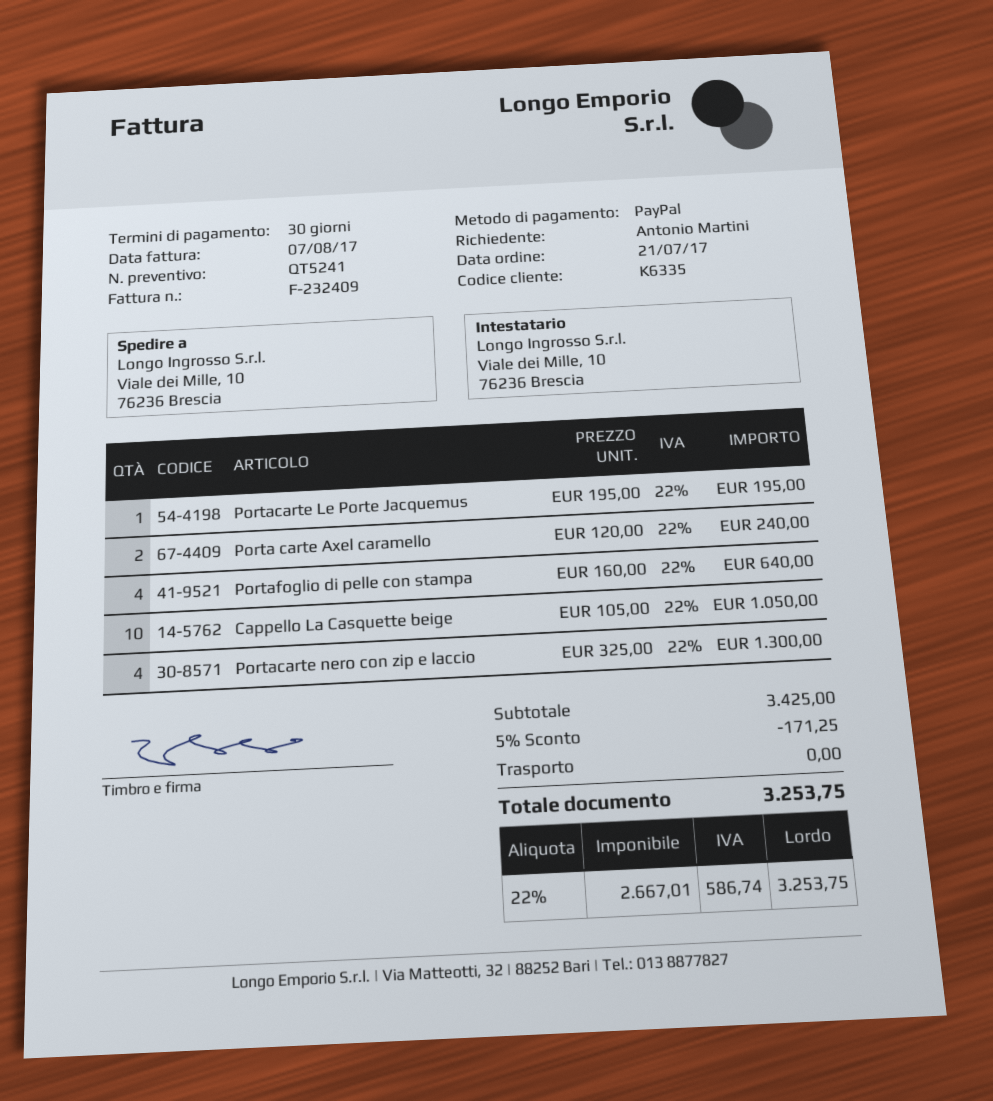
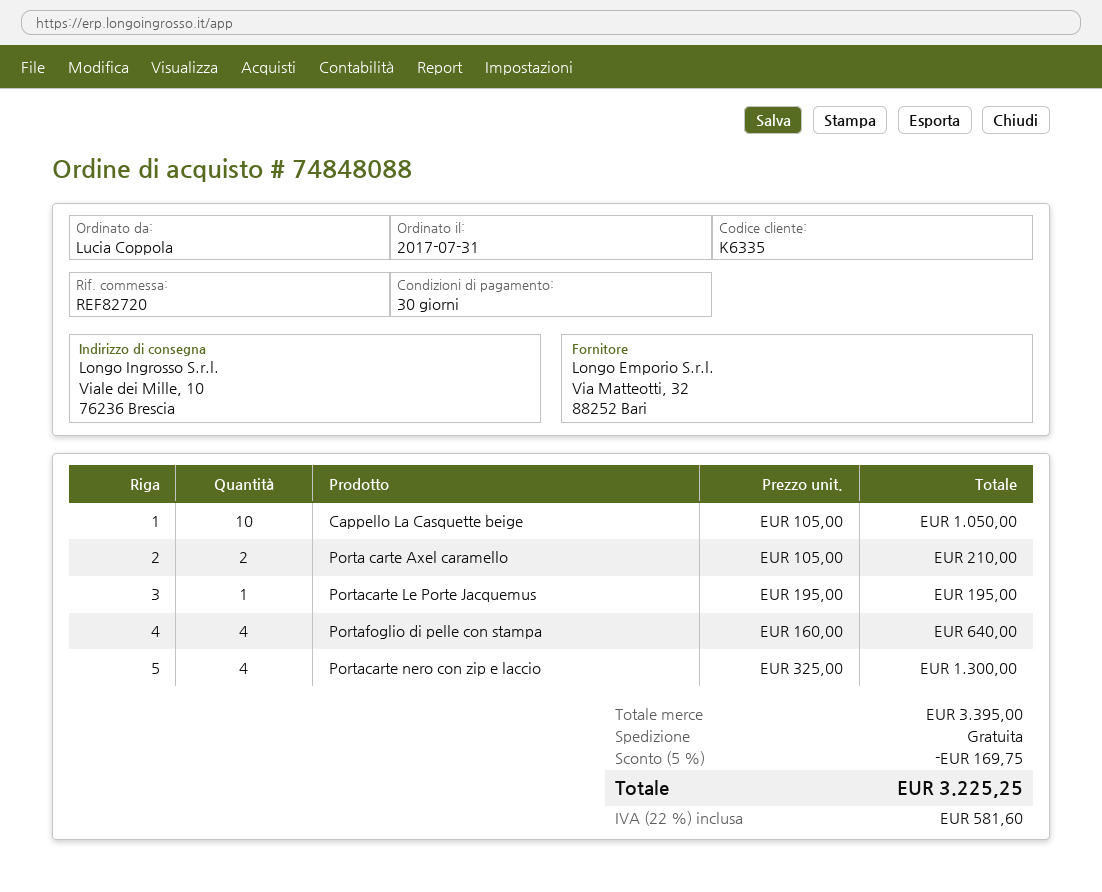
order date: 2017-07-21 -> 2017-07-31
ordered by: Antonio Martini -> Lucia Coppola
Porta carte Axel caramello: 2 x 120.00 = 240.00 -> 2 x 105.00 = 210.00
subtotal: 3425.00 -> 3395.00
discount: 5% = 171.25 -> 5% = 169.75
tax: 22% = 586.74 -> 22% = 581.60
total: 3253.75 -> 3225.25

